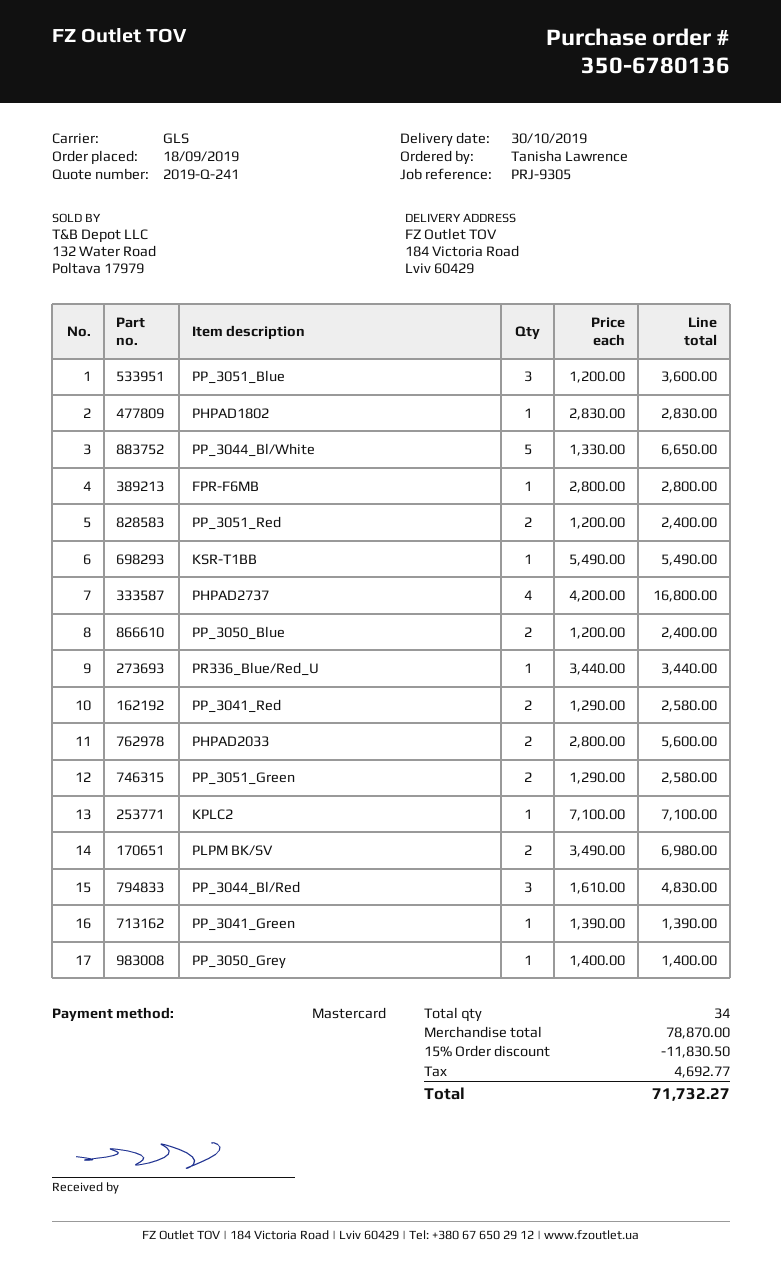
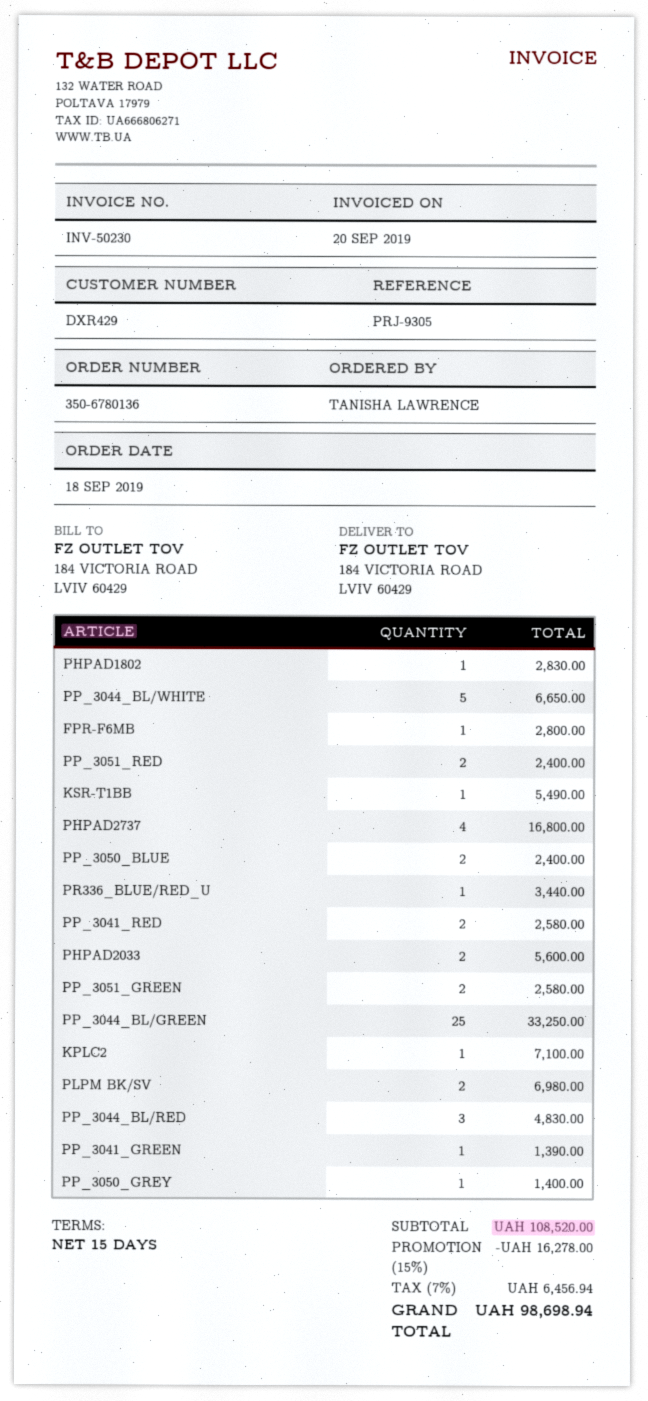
PP_3051_Blue: 3 for 3600.00 -> none
PP_3044_BL/GREEN: none -> 25 for 33250.00
subtotal: 78870.00 -> 108520.00
discount: 15% = 11830.50 -> 15% = 16278.00
tax: 4692.77 -> 6456.94
total: 71732.27 -> 98698.94

